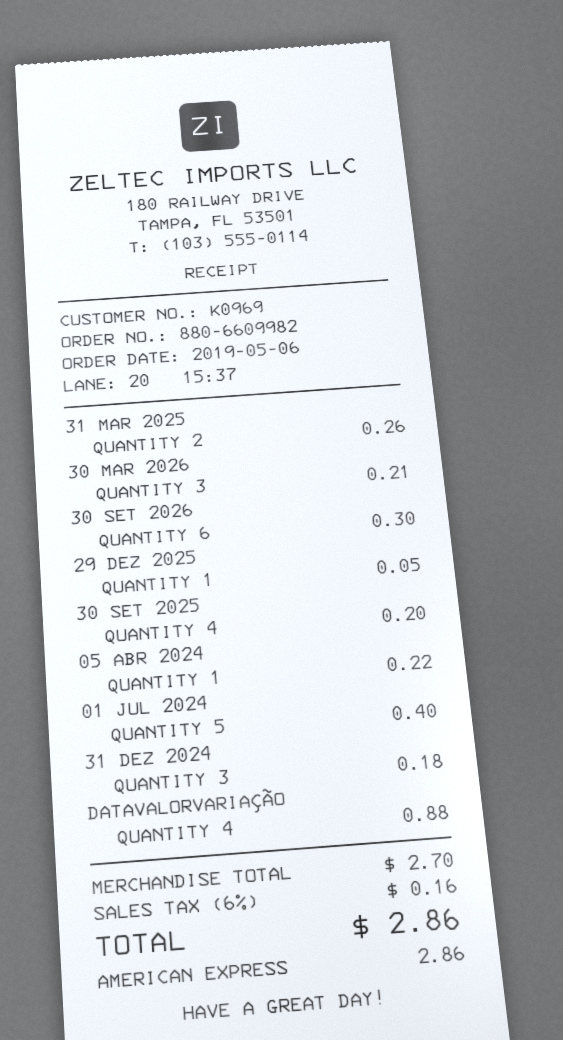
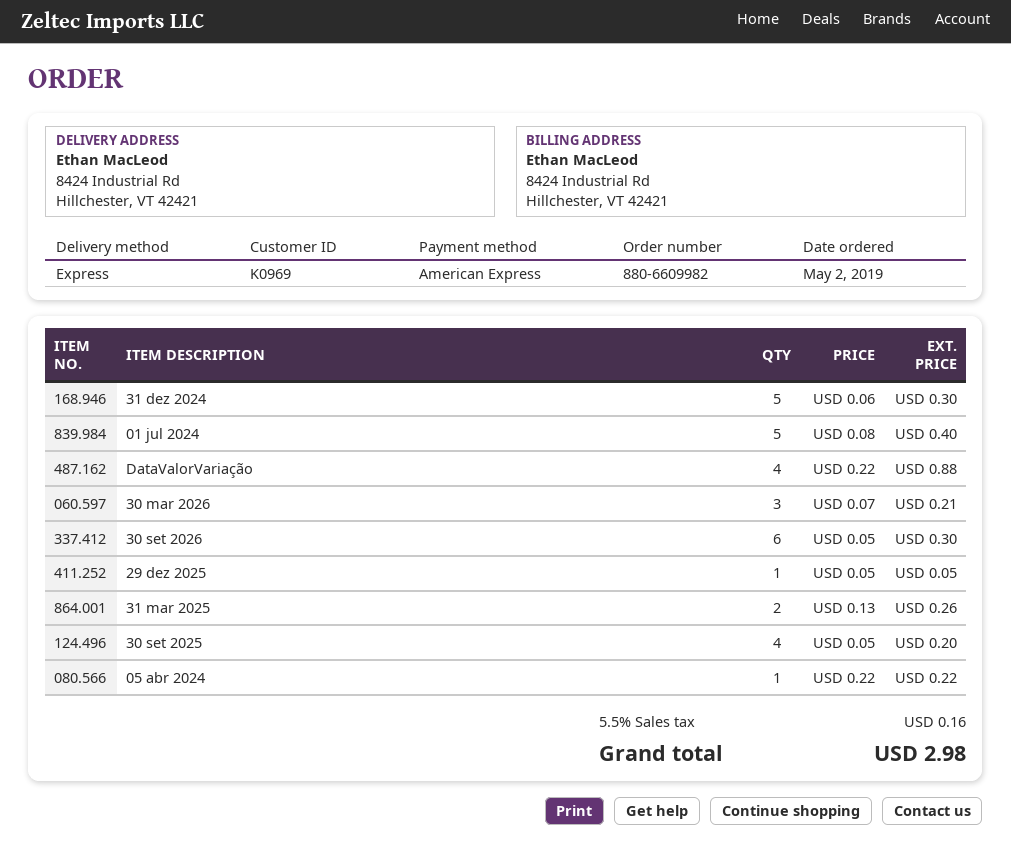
order date: 2019-05-06 -> 2019-05-02
31 DEZ 2024: 3 for 0.18 -> 5 for 0.30
tax: 6% = 0.16 -> 5.5% = 0.16
total: 2.86 -> 2.98

